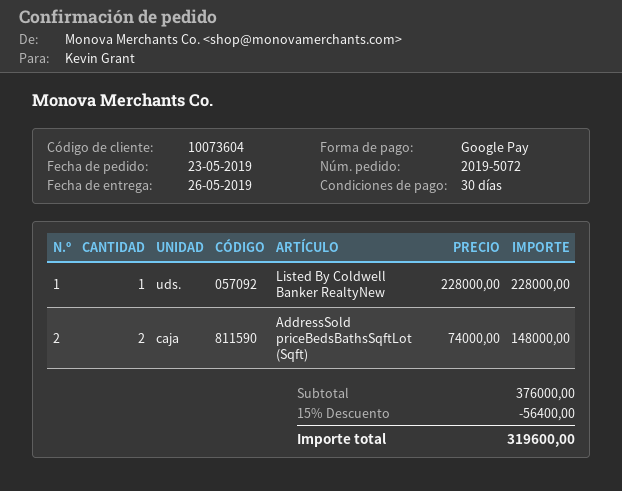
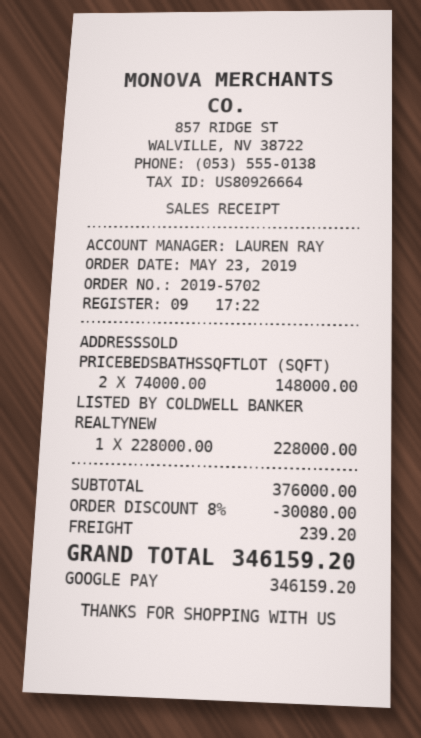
order number: 2019-5072 -> 2019-5702
discount: 15% = 56400.00 -> 8% = 30080.00
shipping: none -> 239.20
total: 319600.00 -> 346159.20

